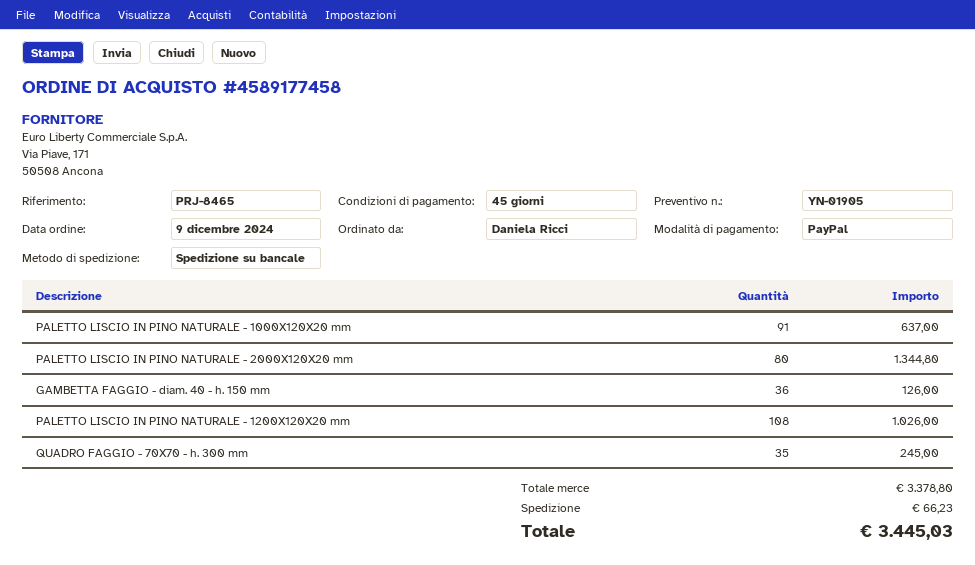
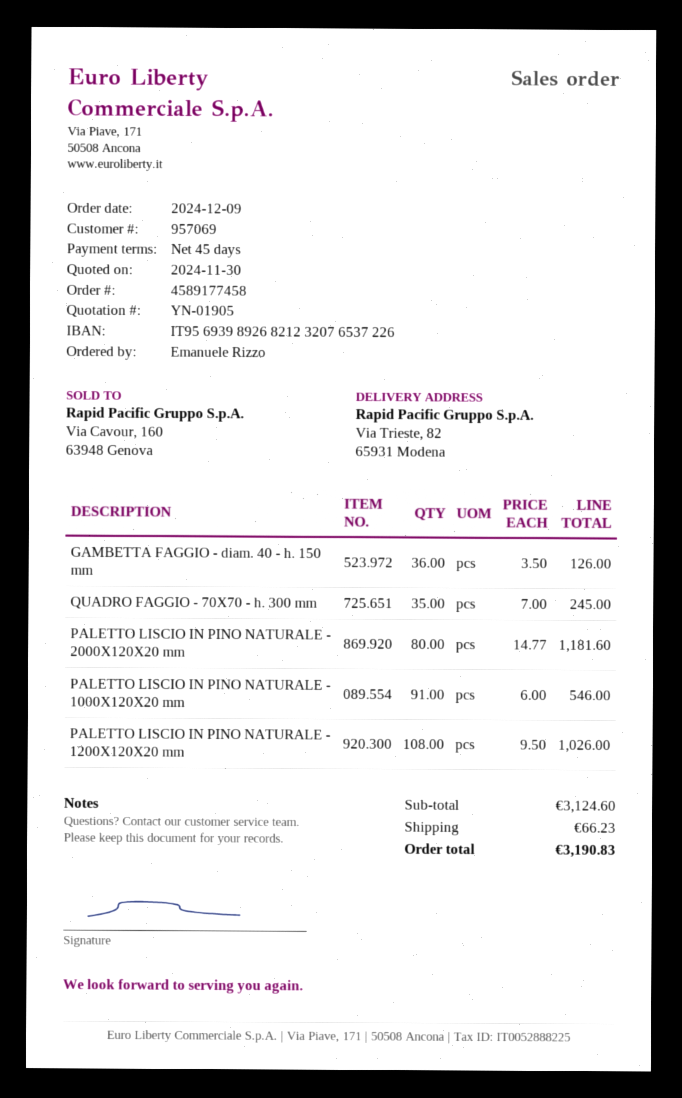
ordered by: Daniela Ricci -> Emanuele Rizzo
PALETTO LISCIO IN PINO NATURALE - 1000X120X20 mm: 91 for 637.00 -> 91 for 546.00
PALETTO LISCIO IN PINO NATURALE - 2000X120X20 mm: 80 for 1344.80 -> 80 for 1181.60
subtotal: 3378.80 -> 3124.60
total: 3445.03 -> 3190.83

